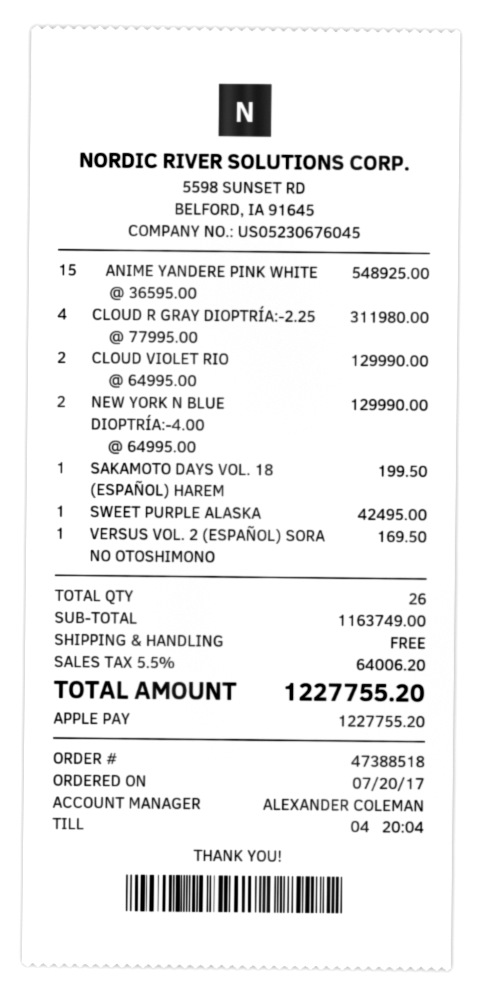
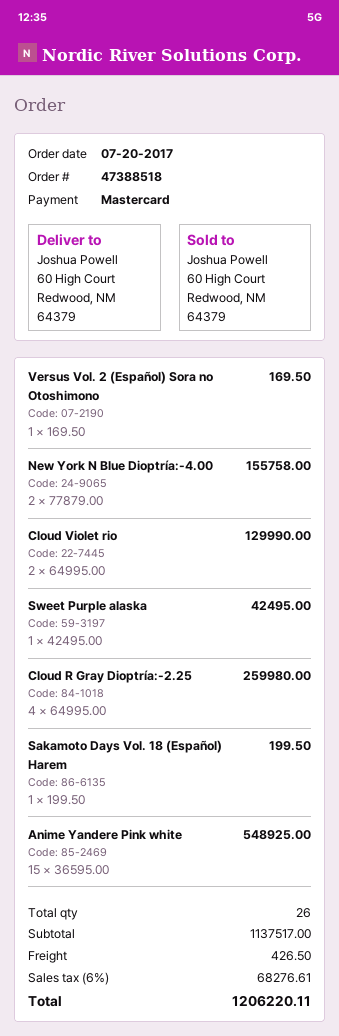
payment method: Apple Pay -> Mastercard
CLOUD R GRAY DIOPTRÍA:-2.25: 4 x 77995.00 = 311980.00 -> 4 x 64995.00 = 259980.00
NEW YORK N BLUE DIOPTRÍA:-4.00: 2 x 64995.00 = 129990.00 -> 2 x 77879.00 = 155758.00
subtotal: 1163749.00 -> 1137517.00
shipping: 0.00 -> 426.50
tax: 5.5% = 64006.20 -> 6% = 68276.61
total: 1227755.20 -> 1206220.11

